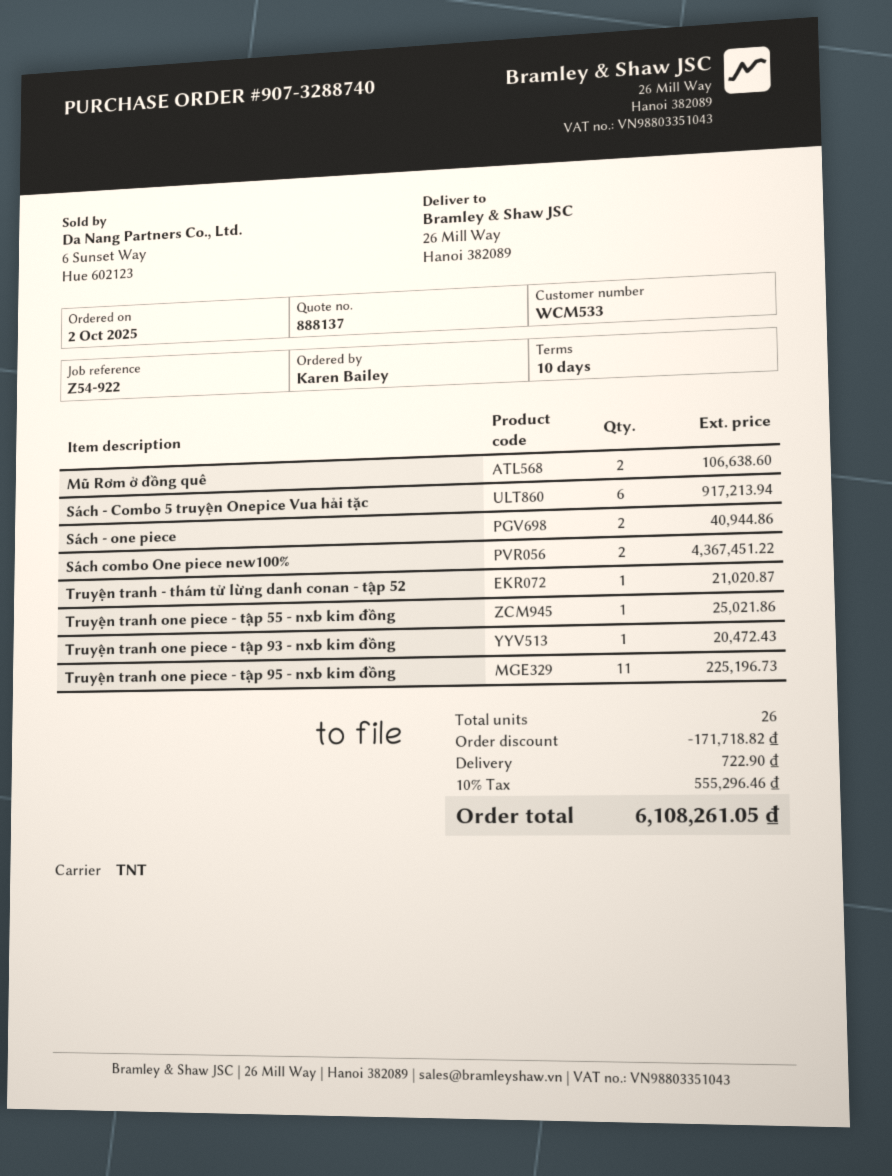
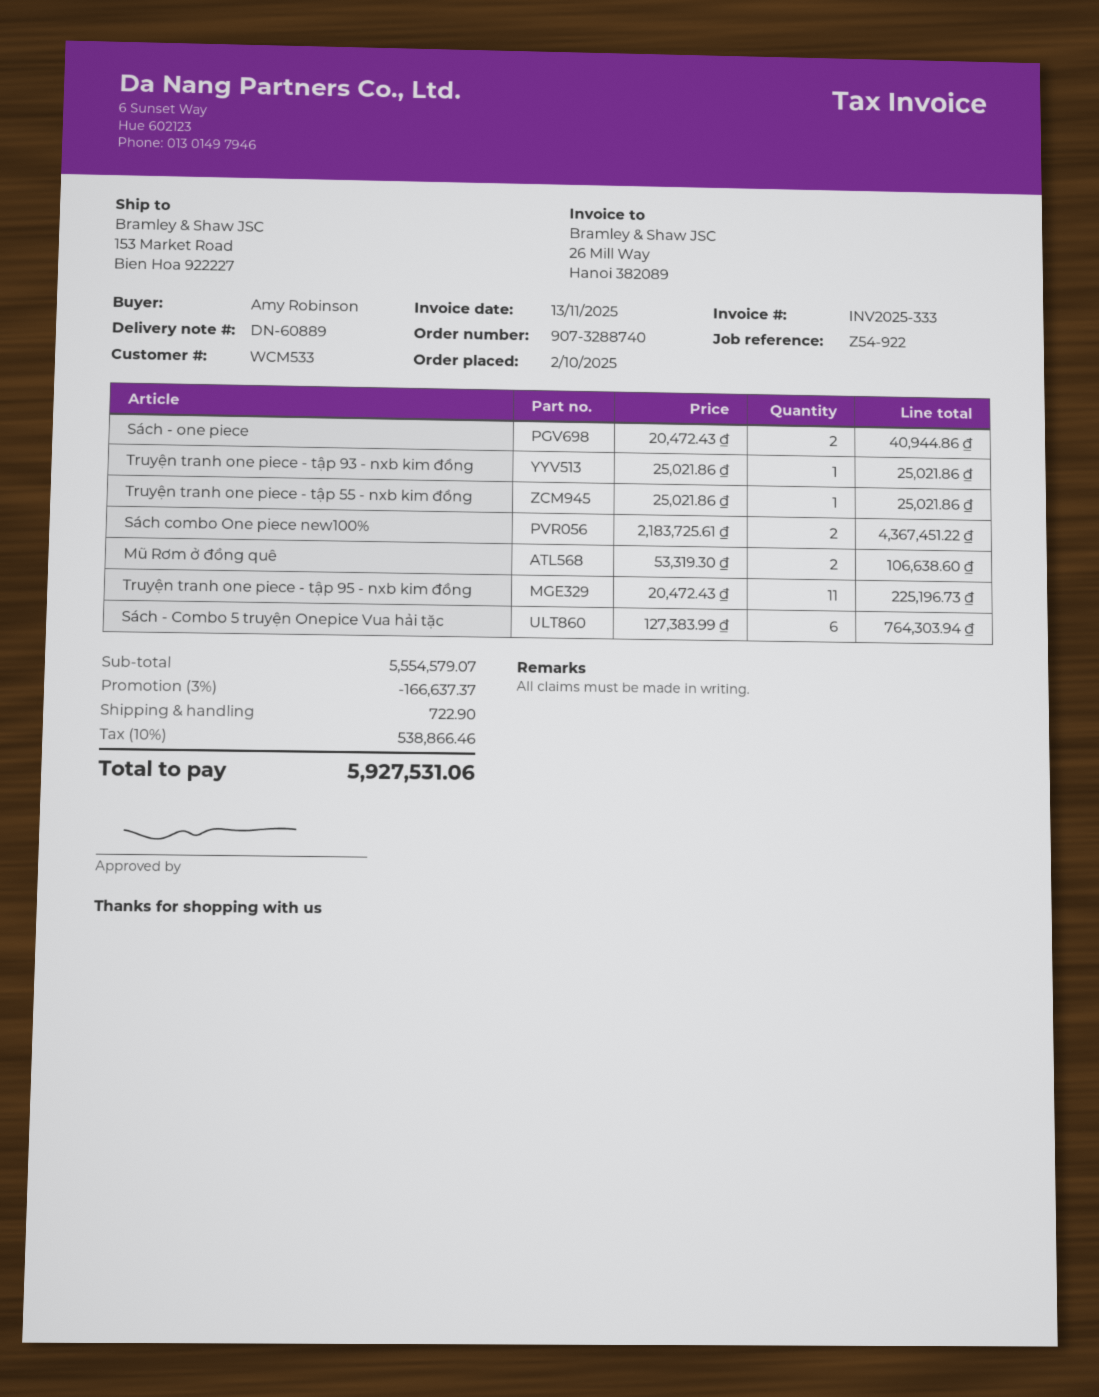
ordered by: Karen Bailey -> Amy Robinson
ship to: 26 Mill Way, Hanoi 382089 -> 153 Market Road, Bien Hoa 922227
Sách - Combo 5 truyện Onepice Vua hải tặc: 6 for 917213.94 -> 6 for 764303.94
Truyện tranh - thám tử lừng danh conan - tập 52: 1 for 21020.87 -> none
Truyện tranh one piece - tập 93 - nxb kim đồng: 1 for 20472.43 -> 1 for 25021.86
discount: 171718.82 -> 166637.37
tax: 10% = 555296.46 -> 10% = 538866.46
total: 6108261.05 -> 5927531.06

